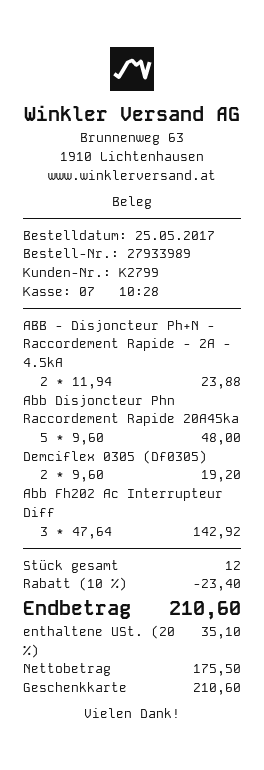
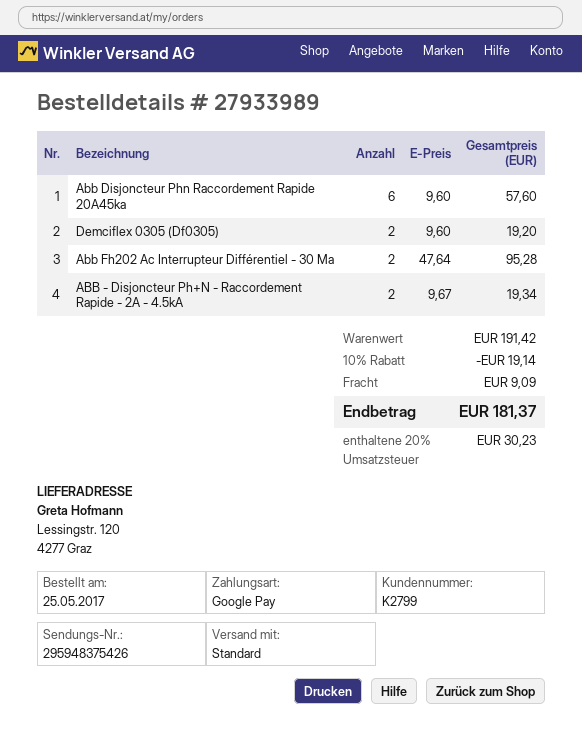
payment method: gift card -> Google Pay
ABB - Disjoncteur Ph+N - Raccordement Rapide - 2A - 4.5kA: 2 x 11.94 = 23.88 -> 2 x 9.67 = 19.34
Abb Disjoncteur Phn Raccordement Rapide 20A45ka: 5 x 9.60 = 48.00 -> 6 x 9.60 = 57.60
Abb Fh202 Ac Interrupteur Diff: 3 x 47.64 = 142.92 -> 2 x 47.64 = 95.28
discount: 10% = 23.40 -> 10% = 19.14
shipping: none -> 9.09
tax: 20% = 35.10 -> 20% = 30.23
total: 210.60 -> 181.37

